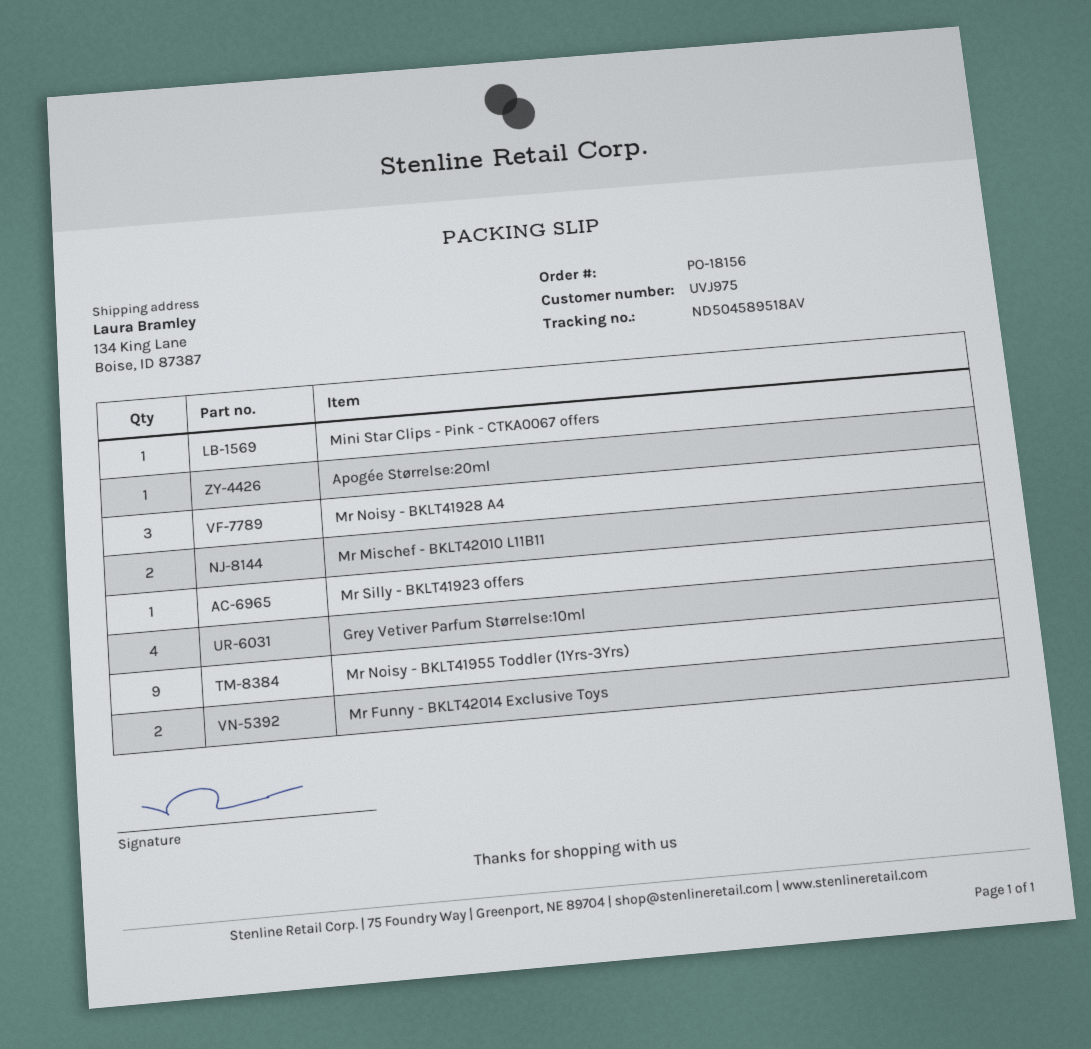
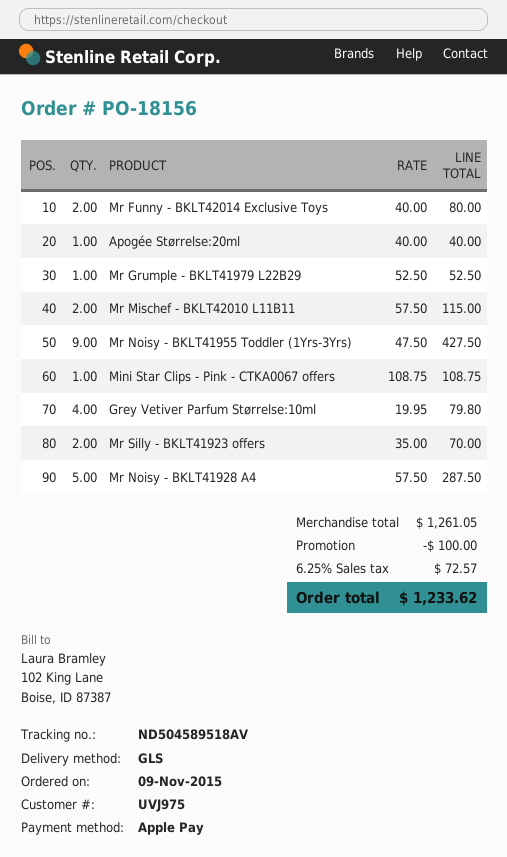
Mr Noisy - BKLT41928 A4: 3 -> 5
Mr Silly - BKLT41923 offers: 1 -> 2
Mr Grumple - BKLT41979 L22B29: none -> 1

